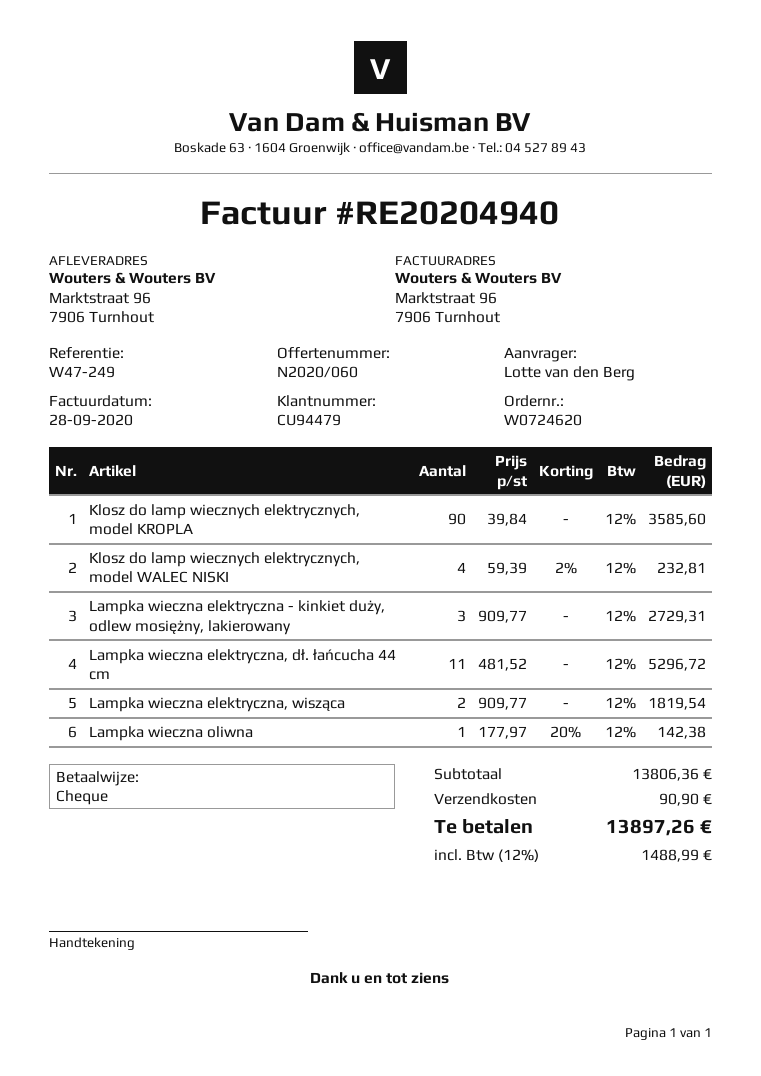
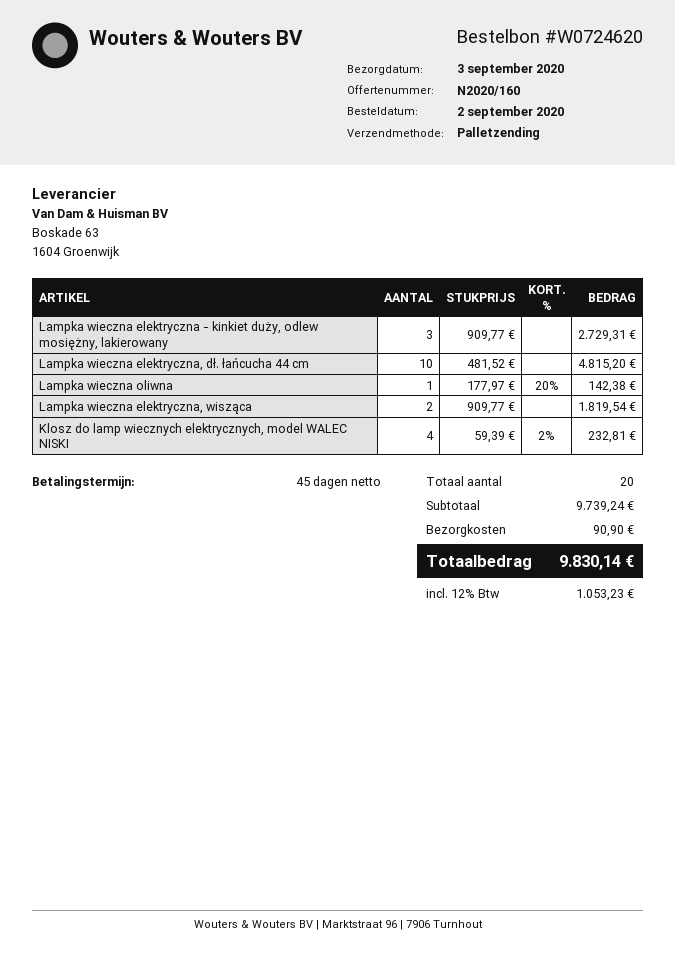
quote number: N2020/060 -> N2020/160
Klosz do lamp wiecznych elektrycznych, model KROPLA: 90 x 39.84 = 3585.60 -> none
Lampka wieczna elektryczna, dł. łańcucha 44 cm: 11 x 481.52 = 5296.72 -> 10 x 481.52 = 4815.20
subtotal: 13806.36 -> 9739.24
tax: 12% = 1488.99 -> 12% = 1053.23
total: 13897.26 -> 9830.14

